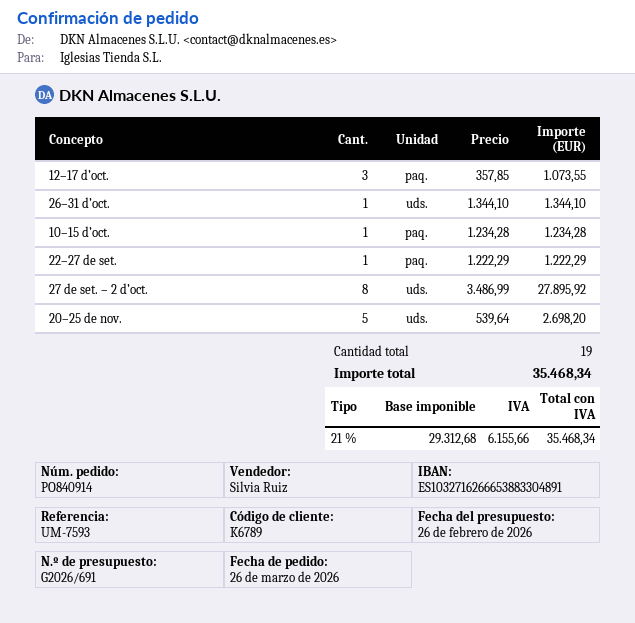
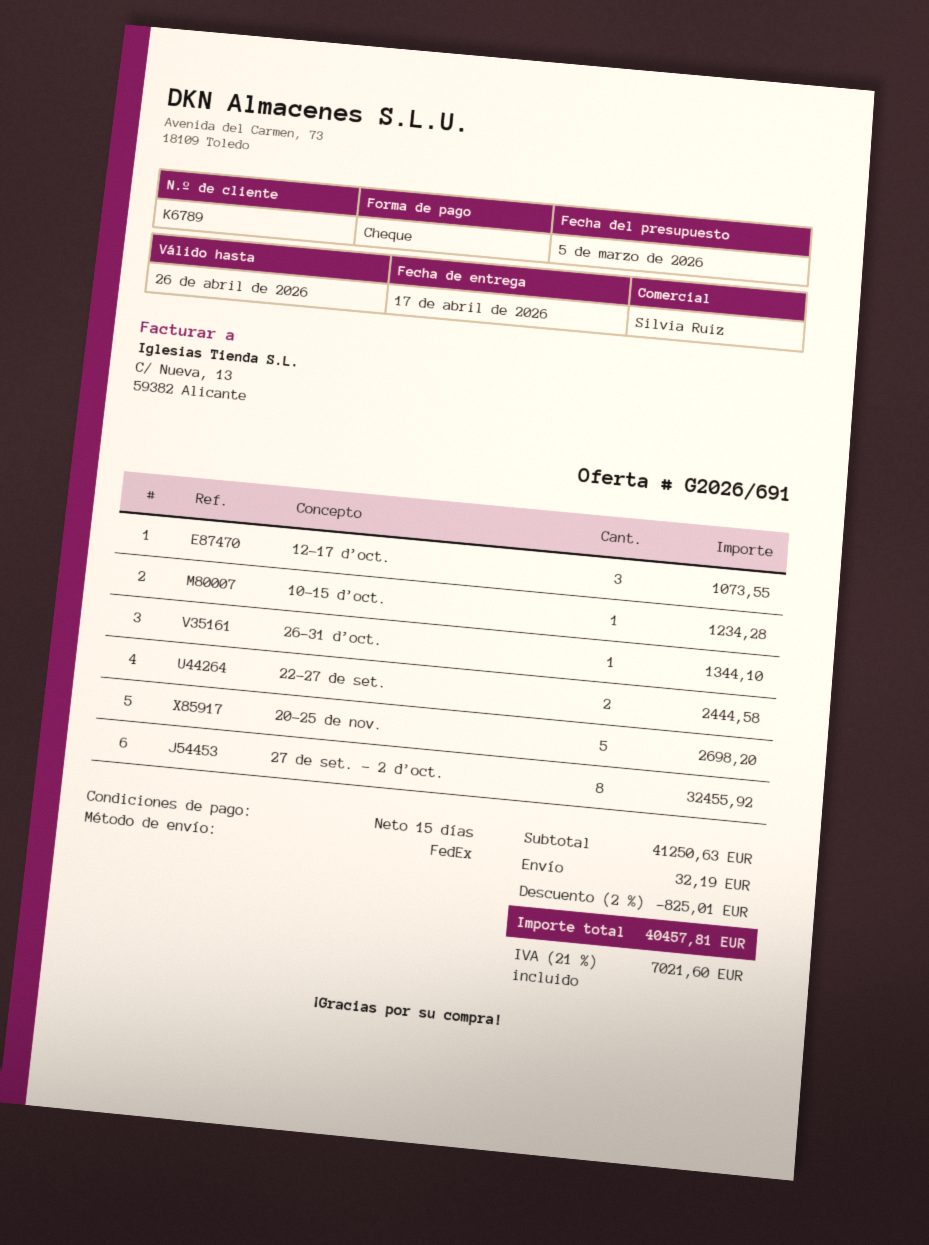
quote date: 2026-02-26 -> 2026-03-05
22–27 de set.: 1 for 1222.29 -> 2 for 2444.58
27 de set. – 2 d’oct.: 8 for 27895.92 -> 8 for 32455.92
discount: none -> 2% = 825.01
shipping: none -> 32.19
tax: 21% = 6155.66 -> 21% = 7021.60
total: 35468.34 -> 40457.81

